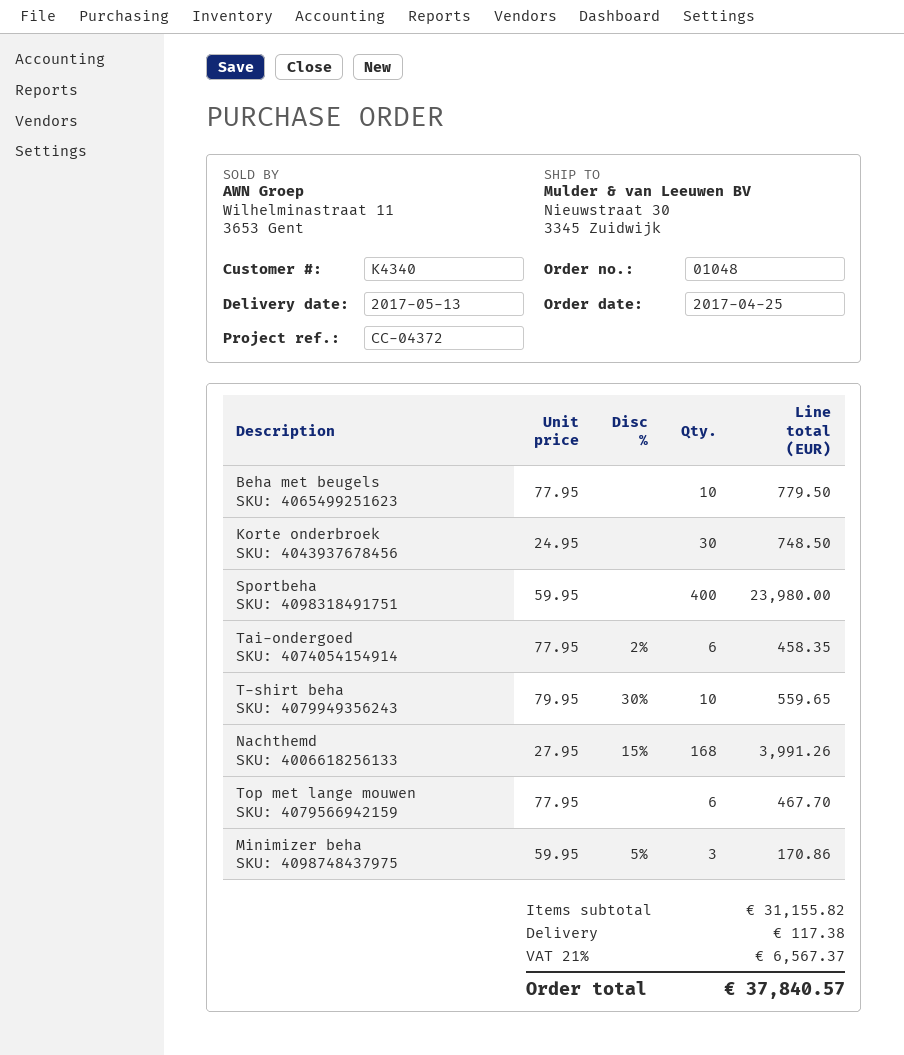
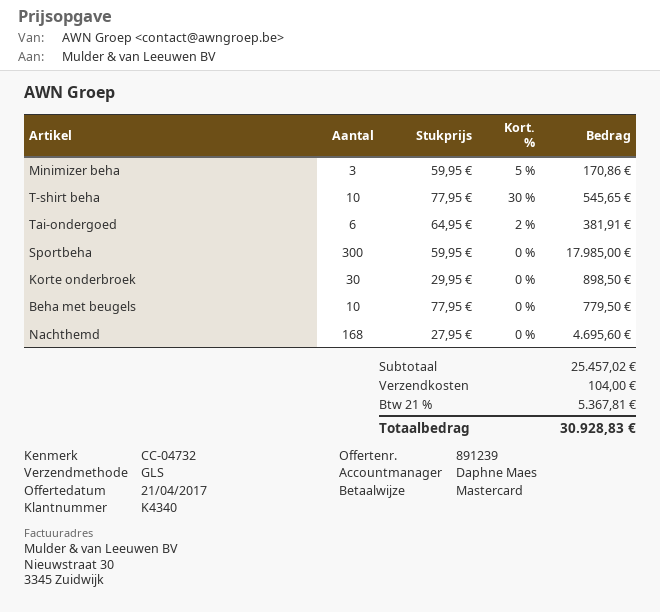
reference: CC-04372 -> CC-04732
Korte onderbroek: 30 x 24.95 = 748.50 -> 30 x 29.95 = 898.50
Sportbeha: 400 x 59.95 = 23980.00 -> 300 x 59.95 = 17985.00
Tai-ondergoed: 6 x 77.95 - 2% = 458.35 -> 6 x 64.95 - 2% = 381.91
T-shirt beha: 10 x 79.95 - 30% = 559.65 -> 10 x 77.95 - 30% = 545.65
Nachthemd: 168 x 27.95 - 15% = 3991.26 -> 168 x 27.95 = 4695.60
Top met lange mouwen: 6 x 77.95 = 467.70 -> none
subtotal: 31155.82 -> 25457.02
shipping: 117.38 -> 104.00
tax: 21% = 6567.37 -> 21% = 5367.81
total: 37840.57 -> 30928.83

